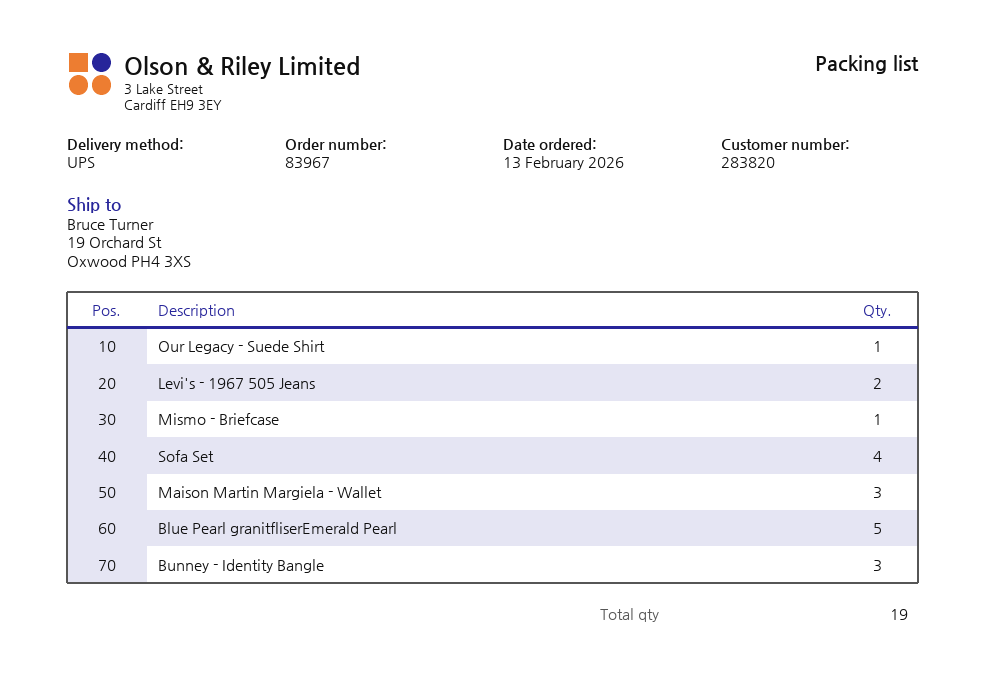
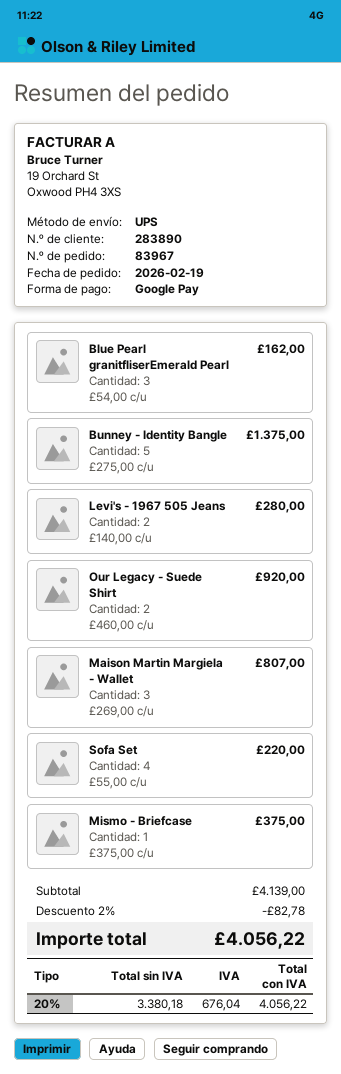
order date: 2026-02-13 -> 2026-02-19
customer number: 283820 -> 283890
Our Legacy - Suede Shirt: 1 -> 2
Blue Pearl granitfliserEmerald Pearl: 5 -> 3
Bunney - Identity Bangle: 3 -> 5

